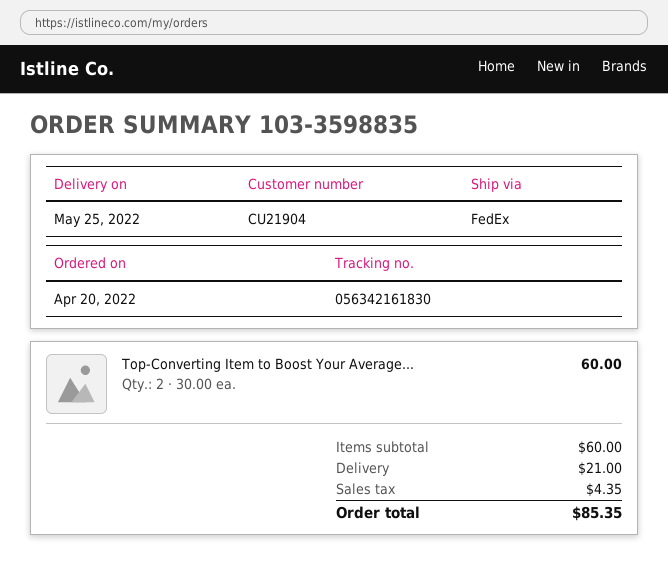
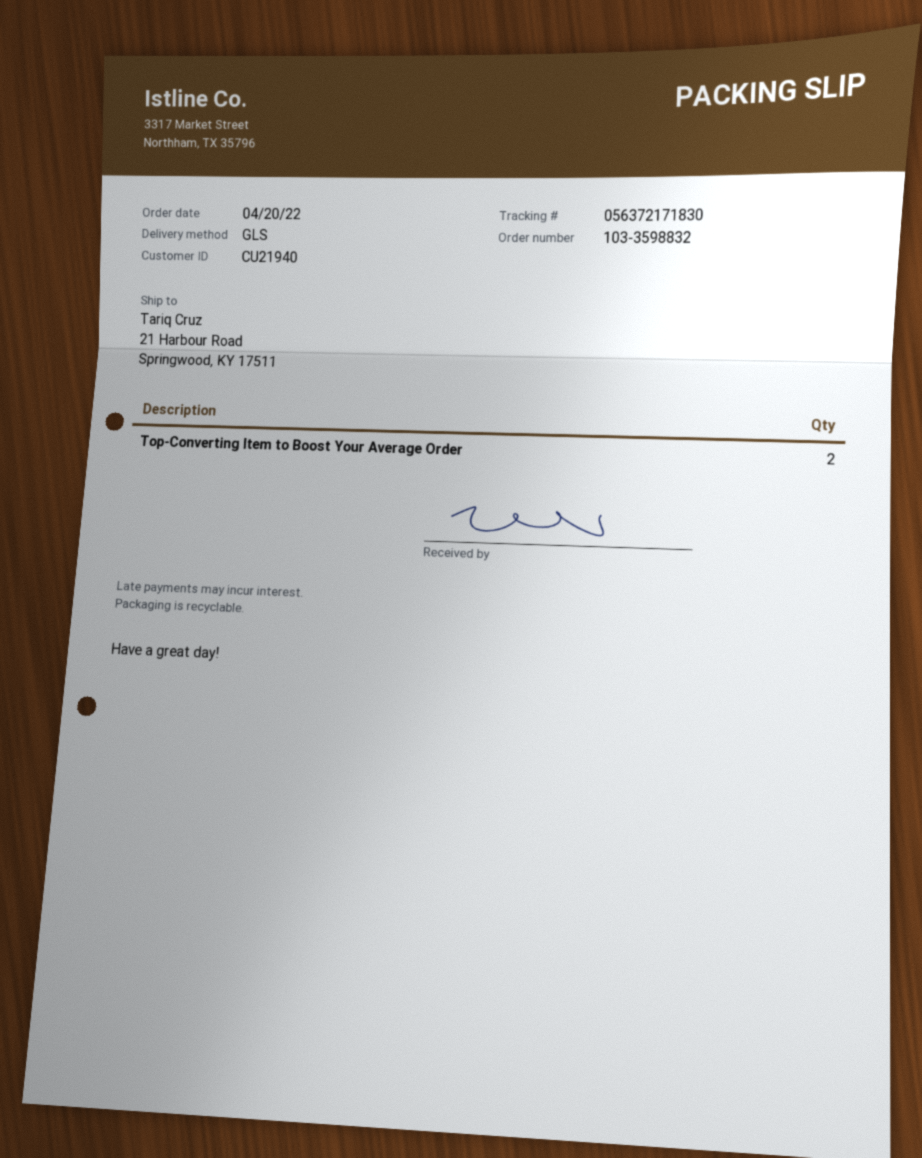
order number: 103-3598835 -> 103-3598832
customer number: CU21904 -> CU21940
shipping method: FedEx -> GLS
tracking number: 056342161830 -> 056372171830

